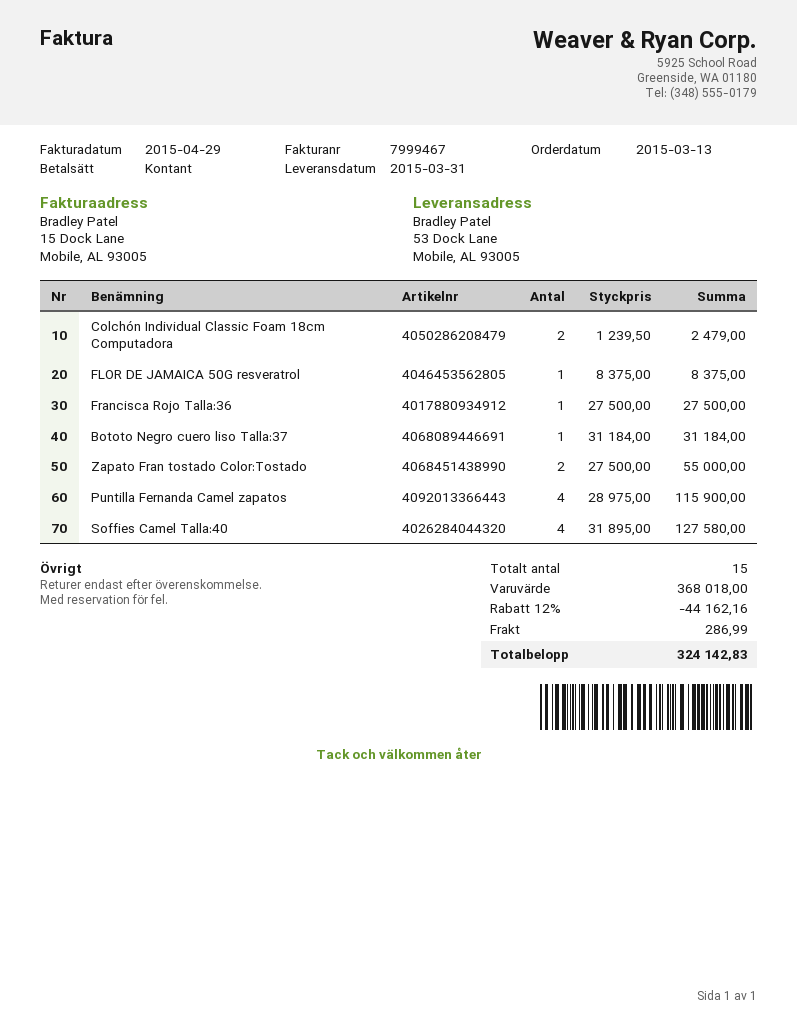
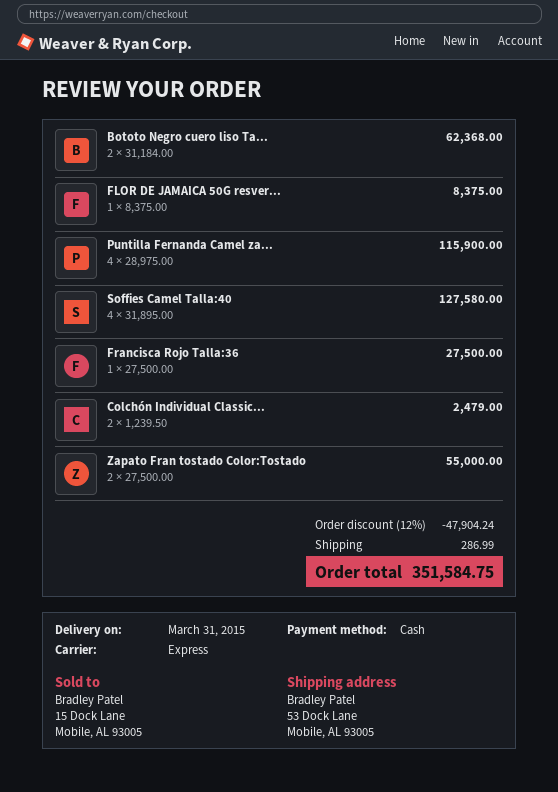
Bototo Negro cuero liso Talla:37: 1 x 31184.00 = 31184.00 -> 2 x 31184.00 = 62368.00
discount: 12% = 44162.16 -> 12% = 47904.24
total: 324142.83 -> 351584.75

